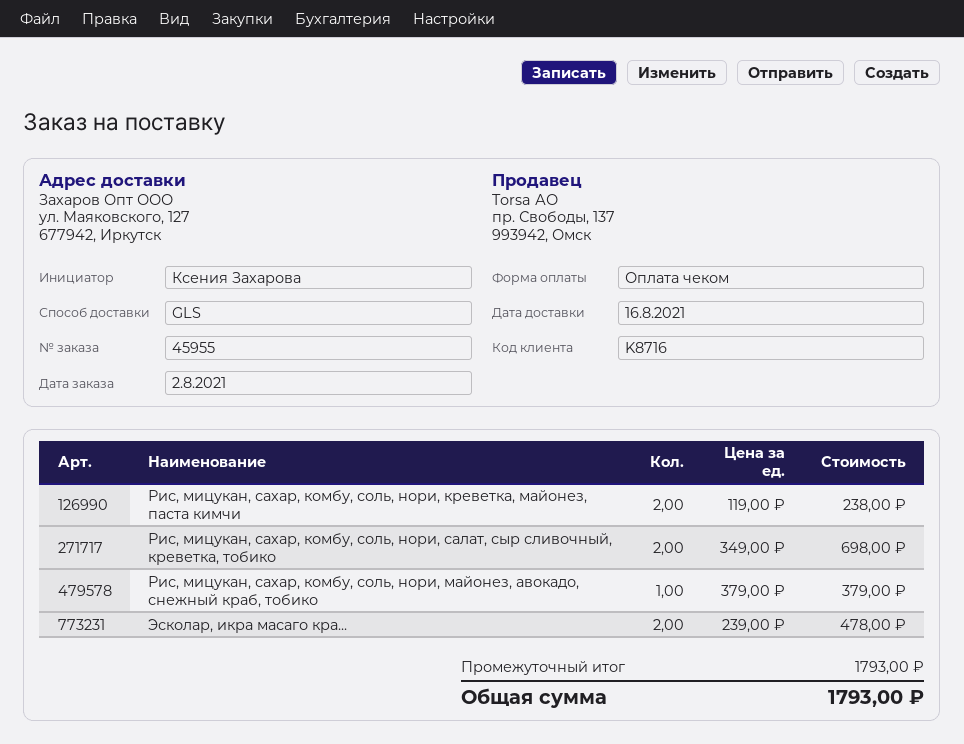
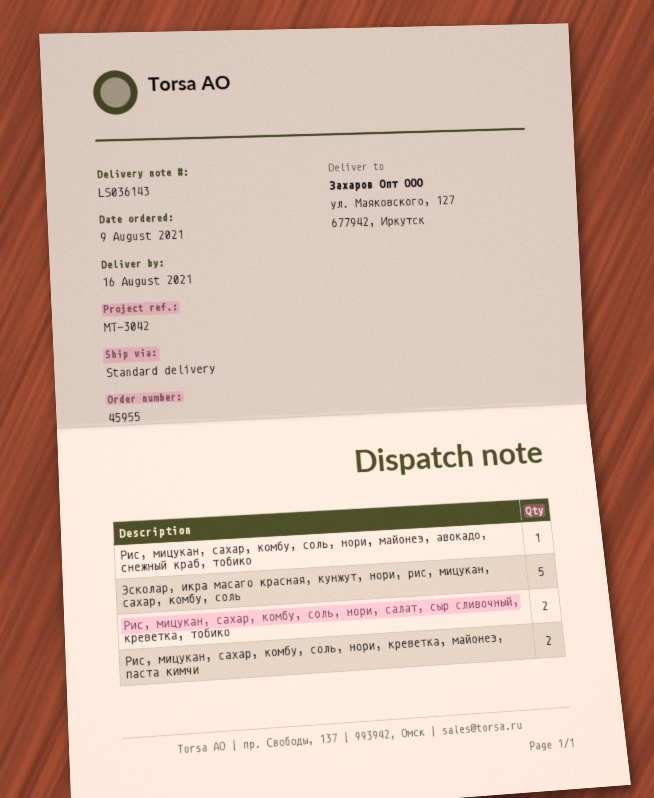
order date: 2021-08-02 -> 2021-08-09
shipping method: GLS -> standard
Эсколар, икра масаго кра...: 2 -> 5

